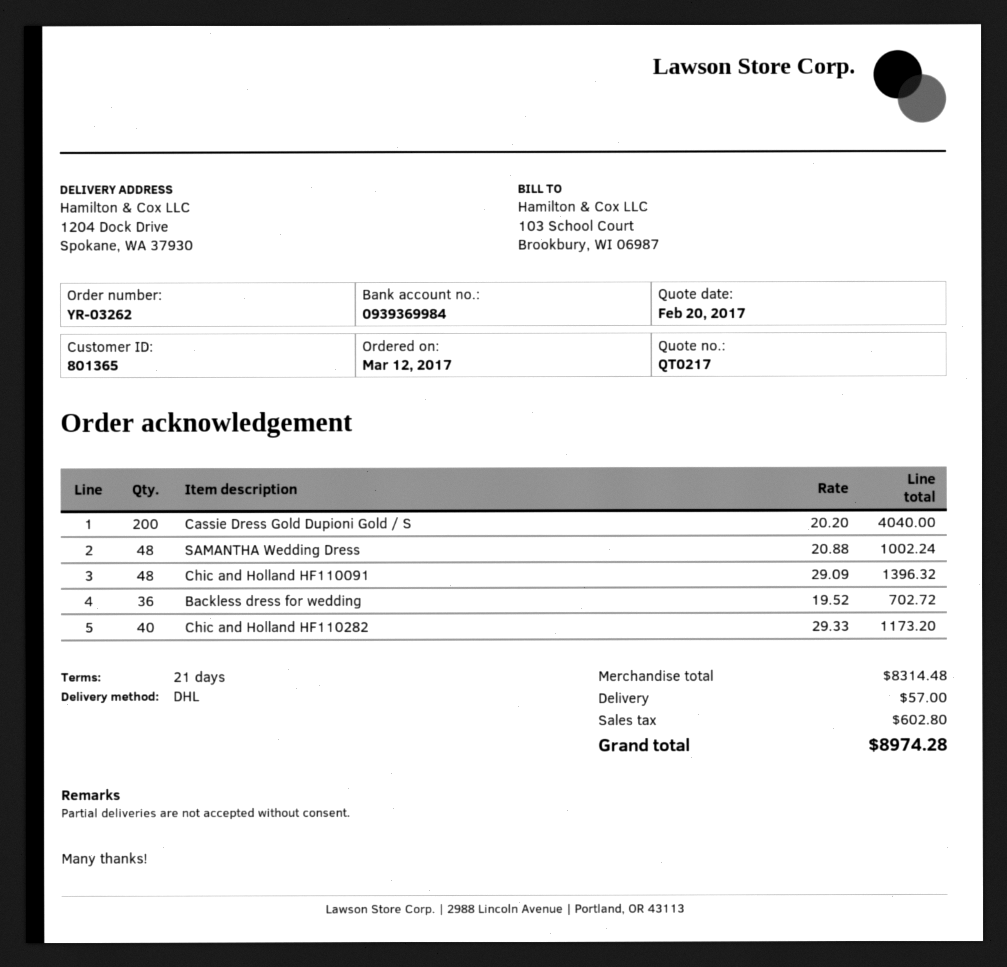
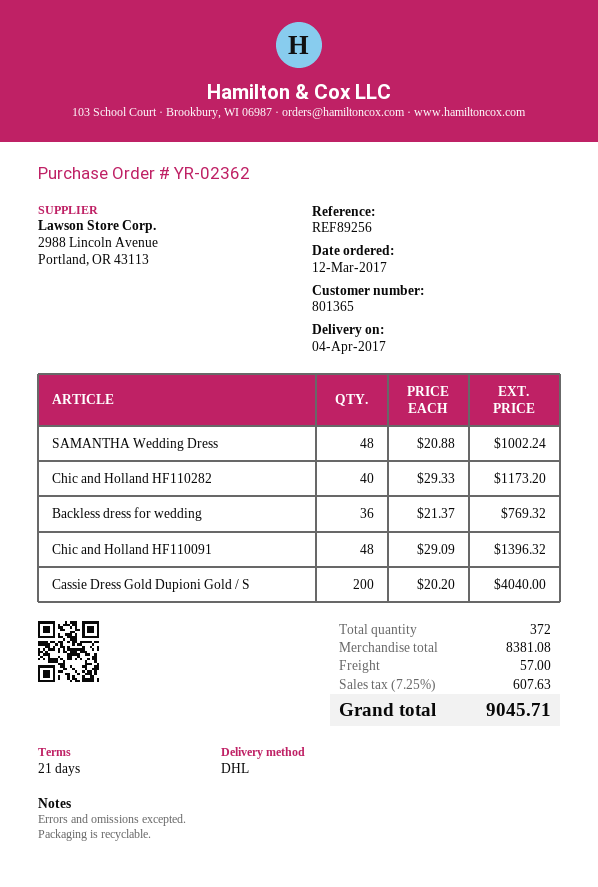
order number: YR-03262 -> YR-02362
Backless dress for wedding: 36 x 19.52 = 702.72 -> 36 x 21.37 = 769.32
subtotal: 8314.48 -> 8381.08
tax: 602.80 -> 607.63
total: 8974.28 -> 9045.71

